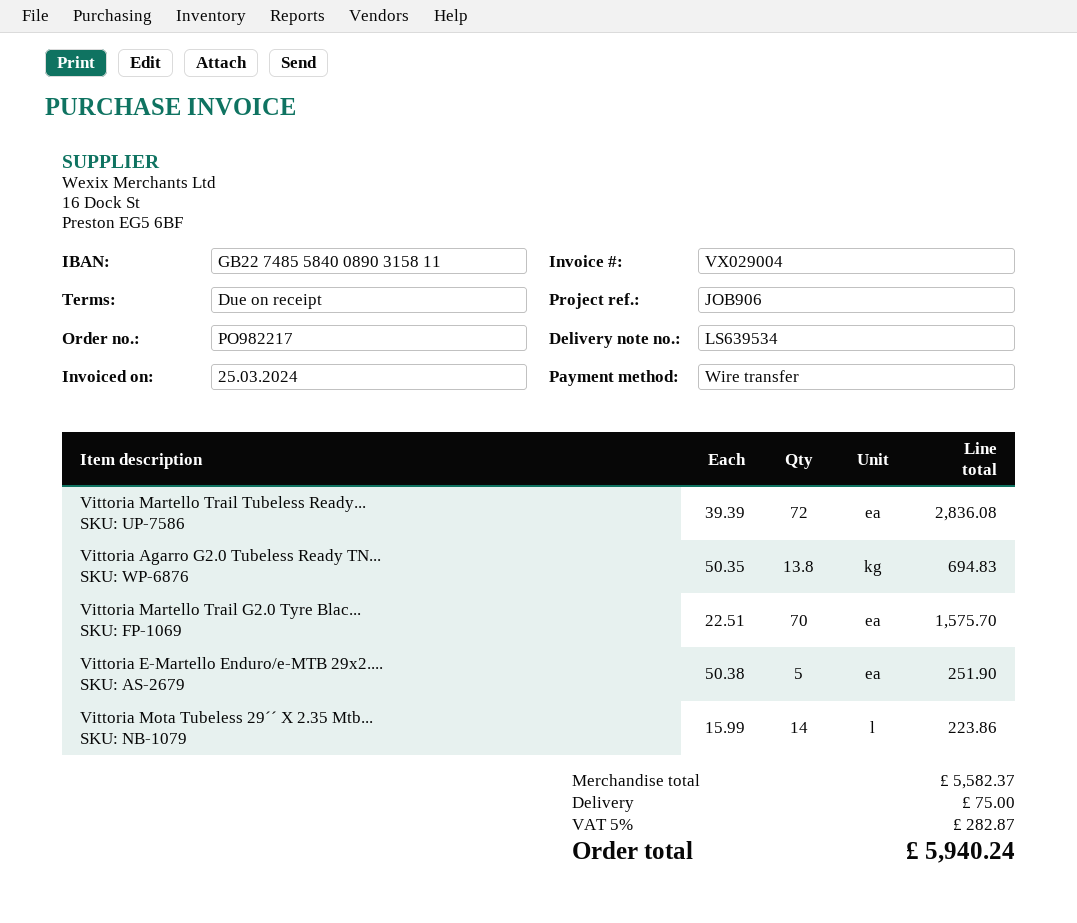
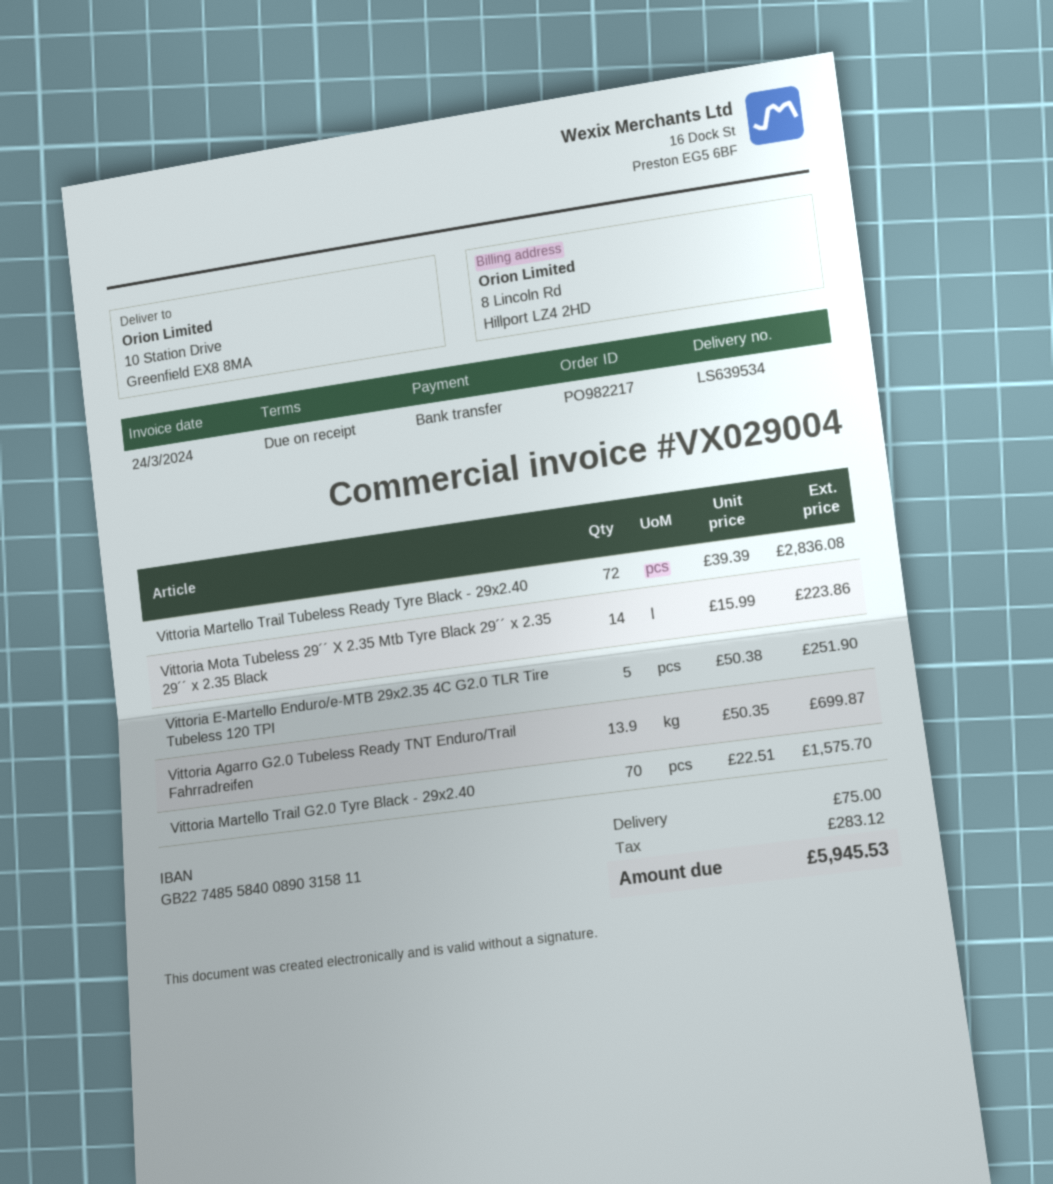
invoice date: 2024-03-25 -> 2024-03-24
Vittoria Agarro G2.0 Tubeless Ready TN...: 13.8 x 50.35 = 694.83 -> 13.9 x 50.35 = 699.87
tax: 282.87 -> 283.12
total: 5940.24 -> 5945.53

